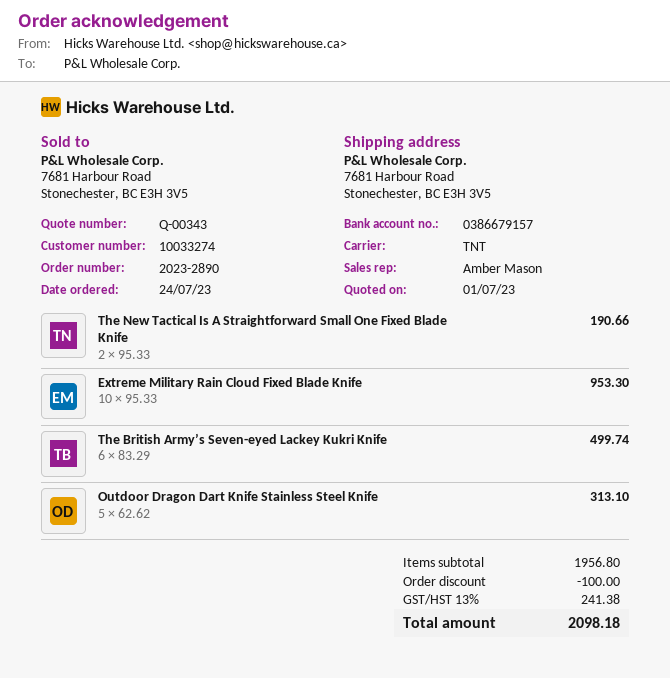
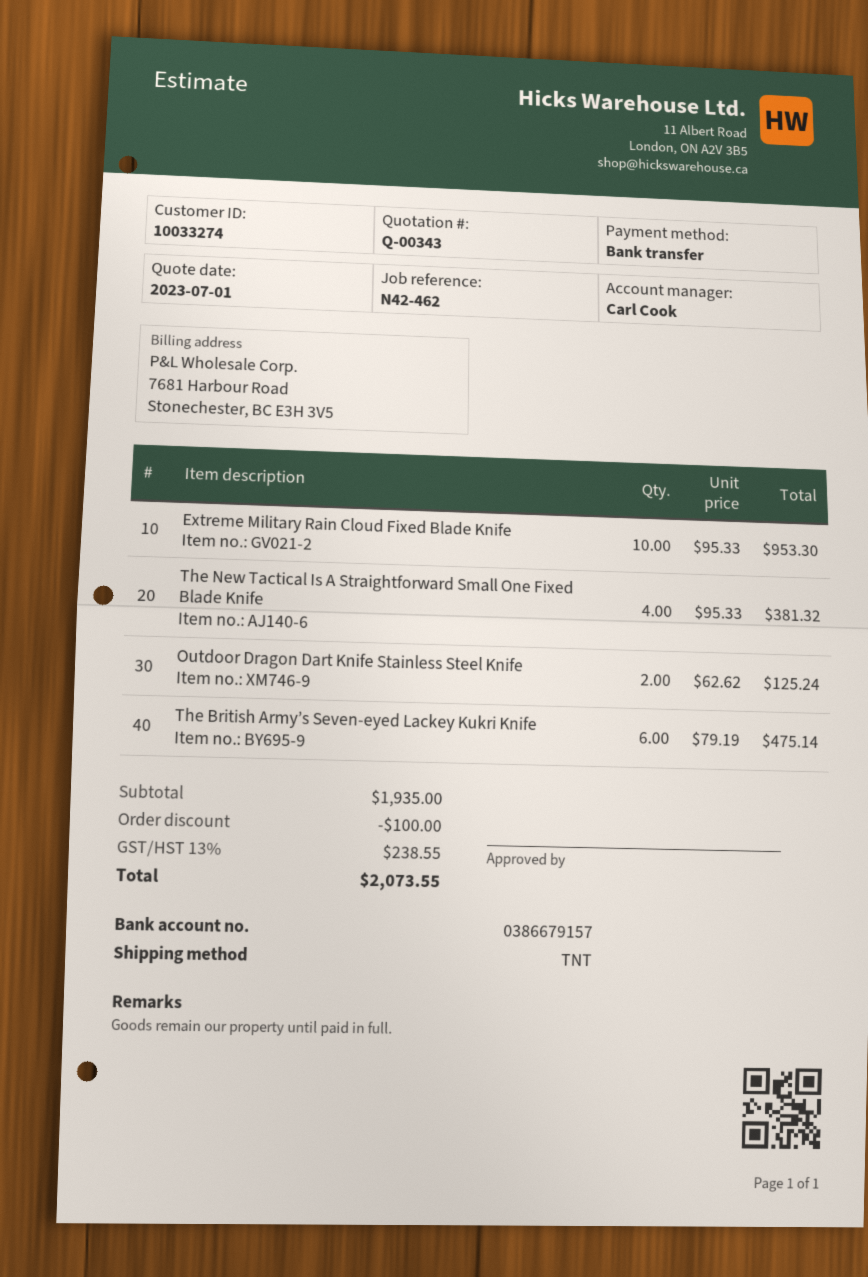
sales rep: Amber Mason -> Carl Cook
The New Tactical Is A Straightforward Small One Fixed Blade Knife: 2 x 95.33 = 190.66 -> 4 x 95.33 = 381.32
The British Army’s Seven-eyed Lackey Kukri Knife: 6 x 83.29 = 499.74 -> 6 x 79.19 = 475.14
Outdoor Dragon Dart Knife Stainless Steel Knife: 5 x 62.62 = 313.10 -> 2 x 62.62 = 125.24
subtotal: 1956.80 -> 1935.00
tax: 13% = 241.38 -> 13% = 238.55
total: 2098.18 -> 2073.55

